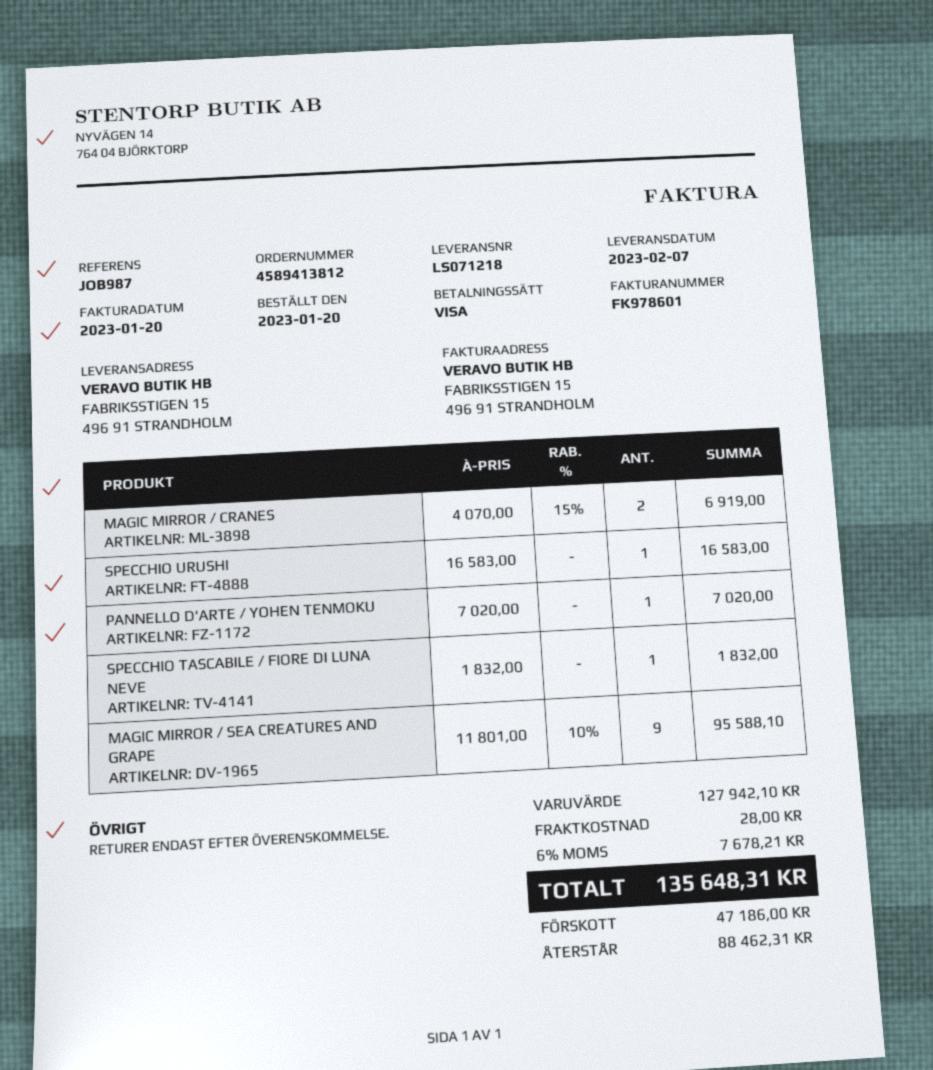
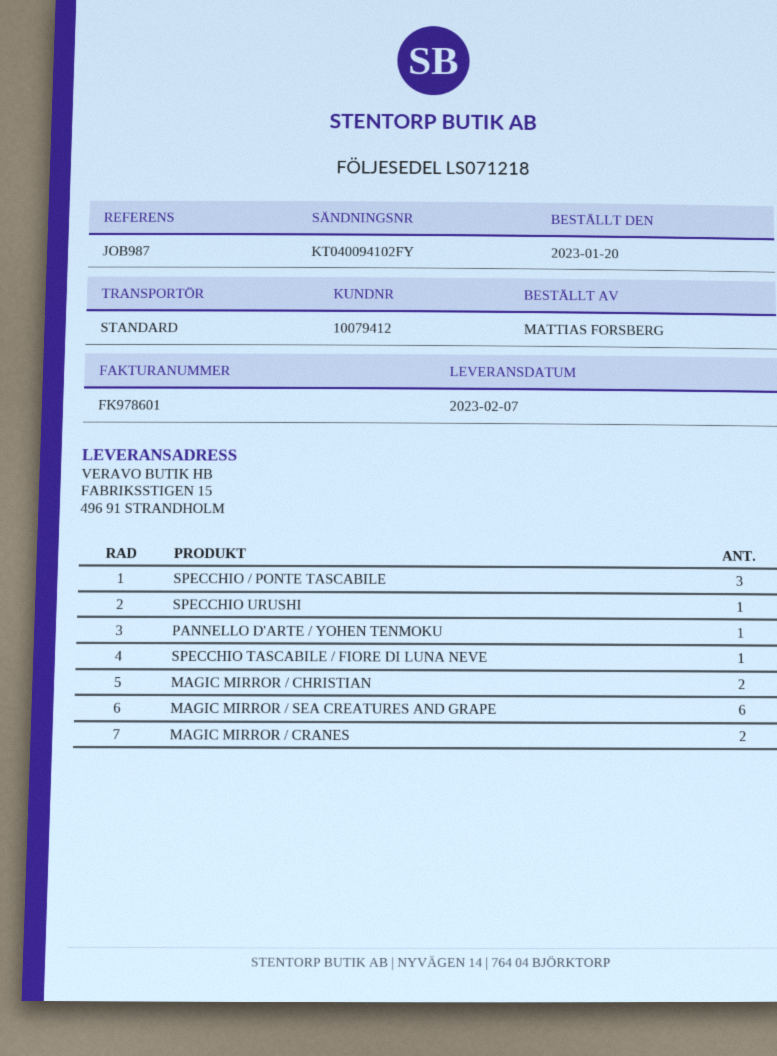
MAGIC MIRROR / SEA CREATURES AND GRAPE: 9 -> 6
SPECCHIO / PONTE TASCABILE: none -> 3
MAGIC MIRROR / CHRISTIAN: none -> 2

